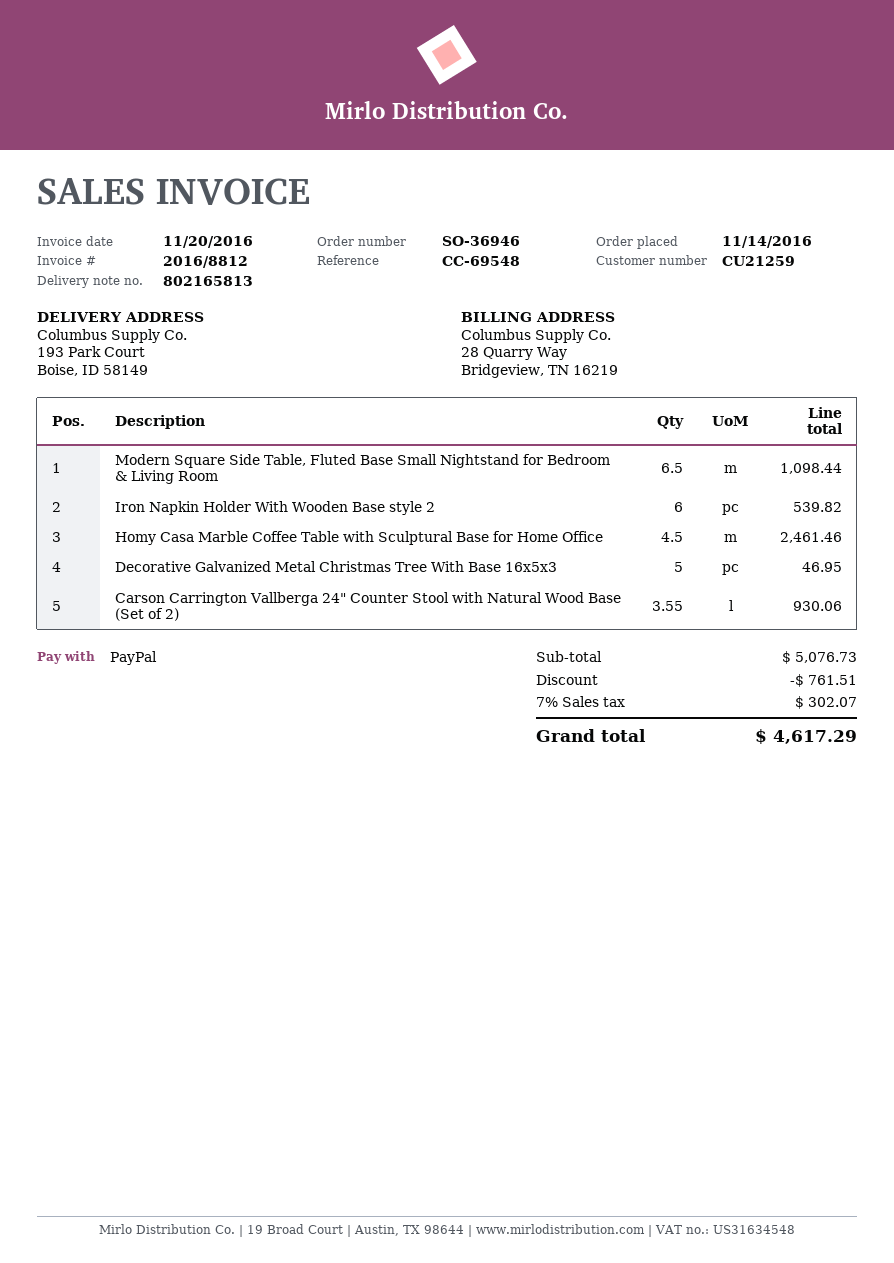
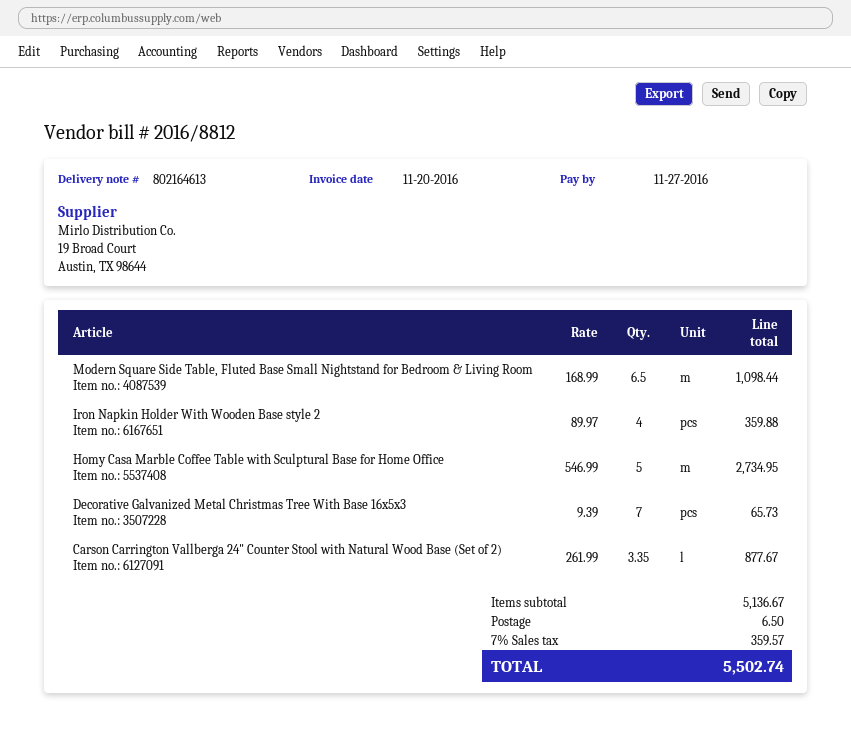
delivery note number: 802165813 -> 802164613
Iron Napkin Holder With Wooden Base style 2: 6 for 539.82 -> 4 for 359.88
Homy Casa Marble Coffee Table with Sculptural Base for Home Office: 4.5 for 2461.46 -> 5 for 2734.95
Decorative Galvanized Metal Christmas Tree With Base 16x5x3: 5 for 46.95 -> 7 for 65.73
Carson Carrington Vallberga 24" Counter Stool with Natural Wood Base (Set of 2): 3.55 for 930.06 -> 3.35 for 877.67
subtotal: 5076.73 -> 5136.67
discount: 761.51 -> none
shipping: none -> 6.50
tax: 7% = 302.07 -> 7% = 359.57
total: 4617.29 -> 5502.74

